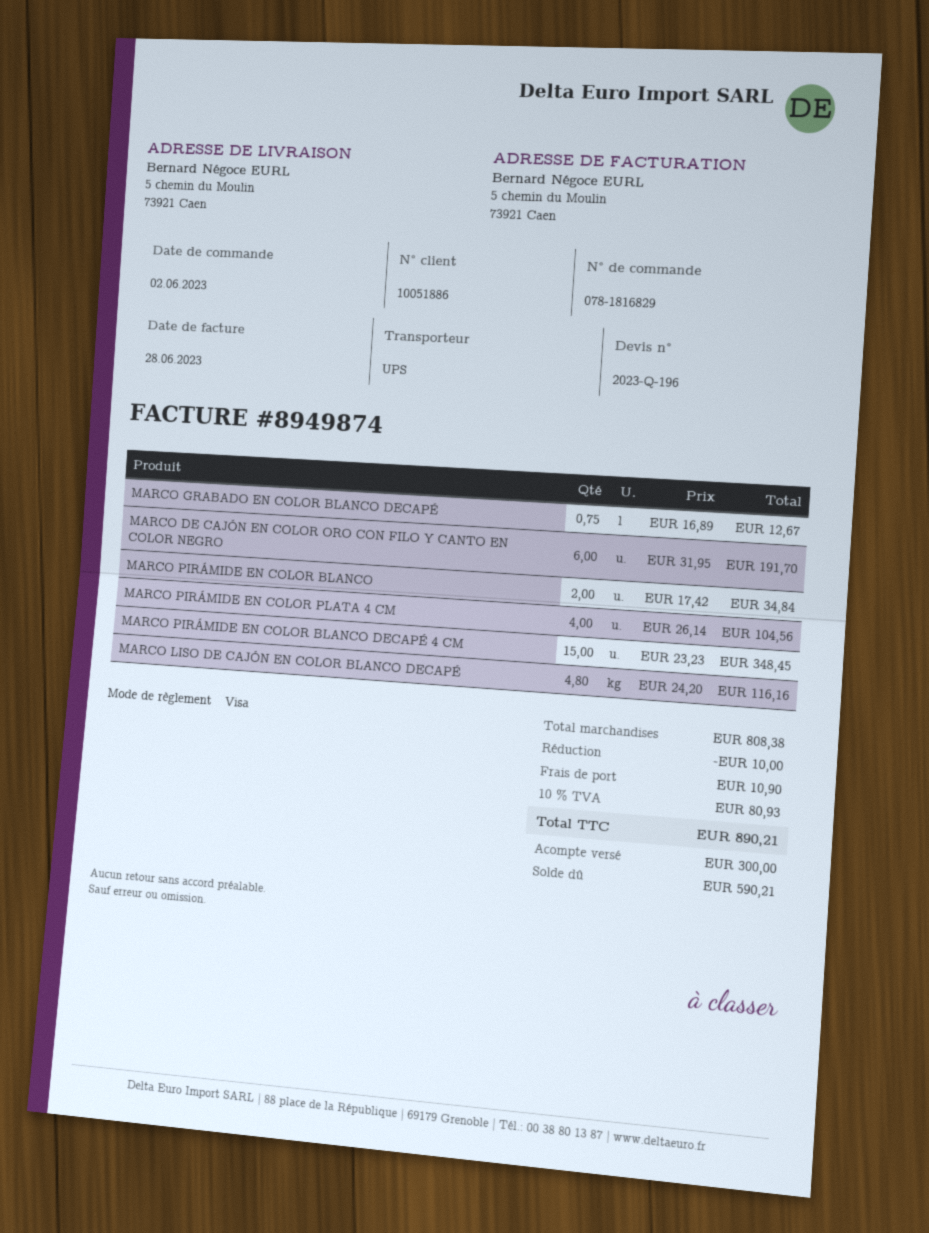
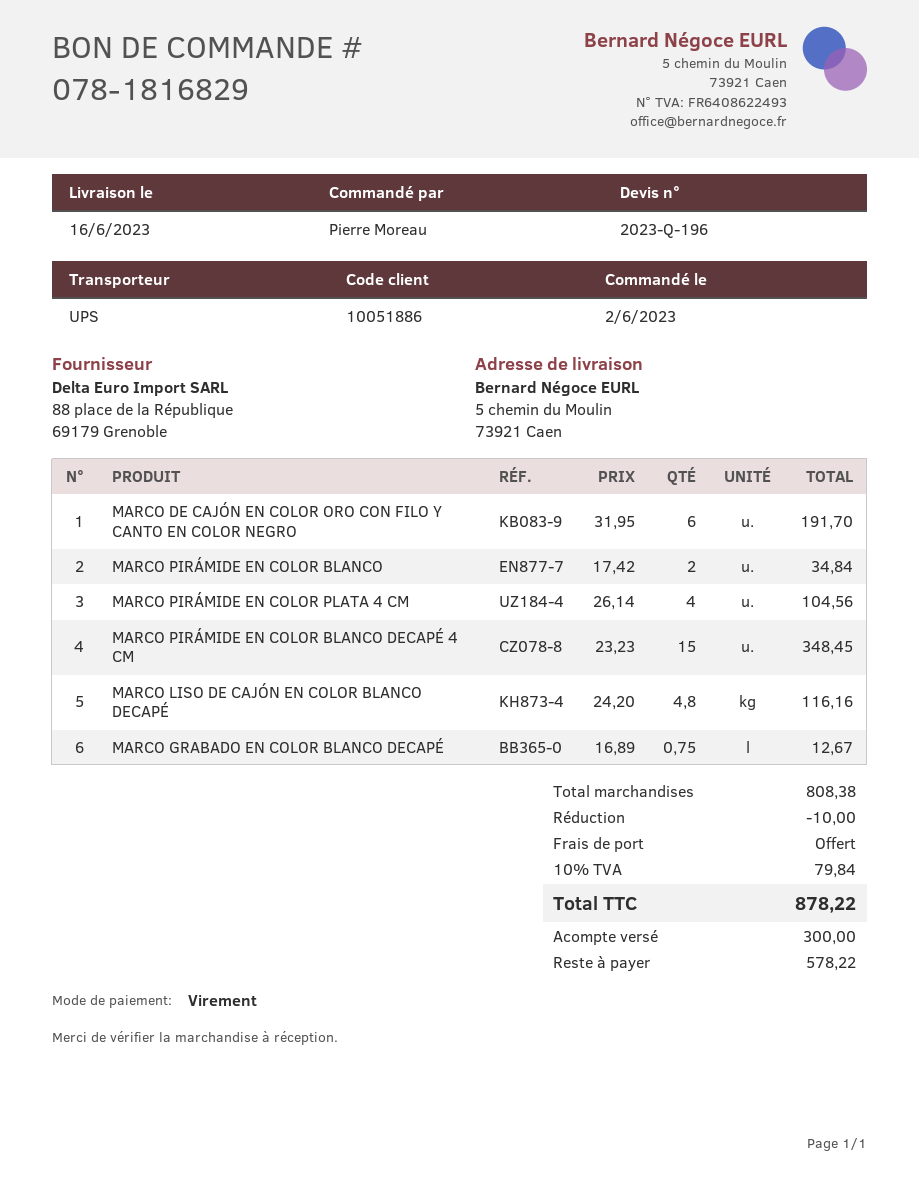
payment method: Visa -> bank transfer
shipping: 10.90 -> 0.00
tax: 10% = 80.93 -> 10% = 79.84
total: 890.21 -> 878.22
balance: 590.21 -> 578.22

